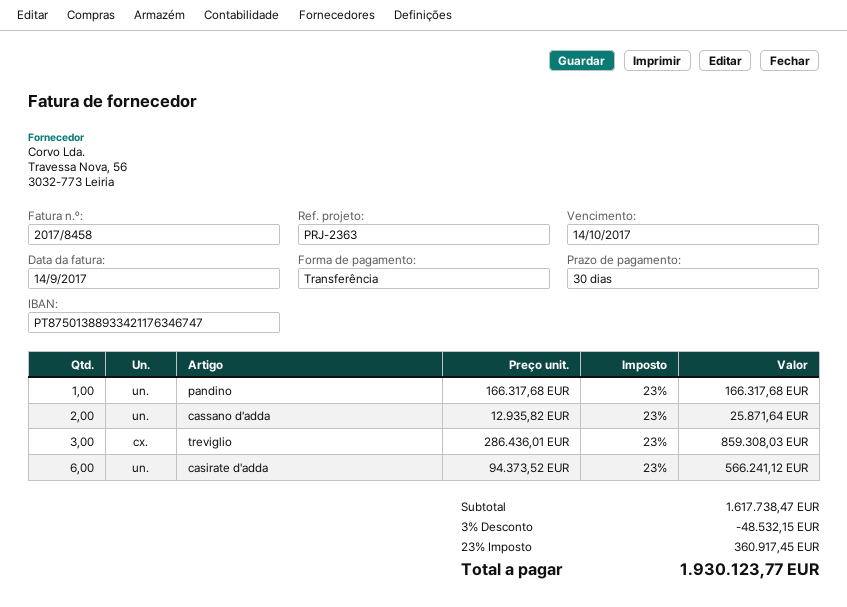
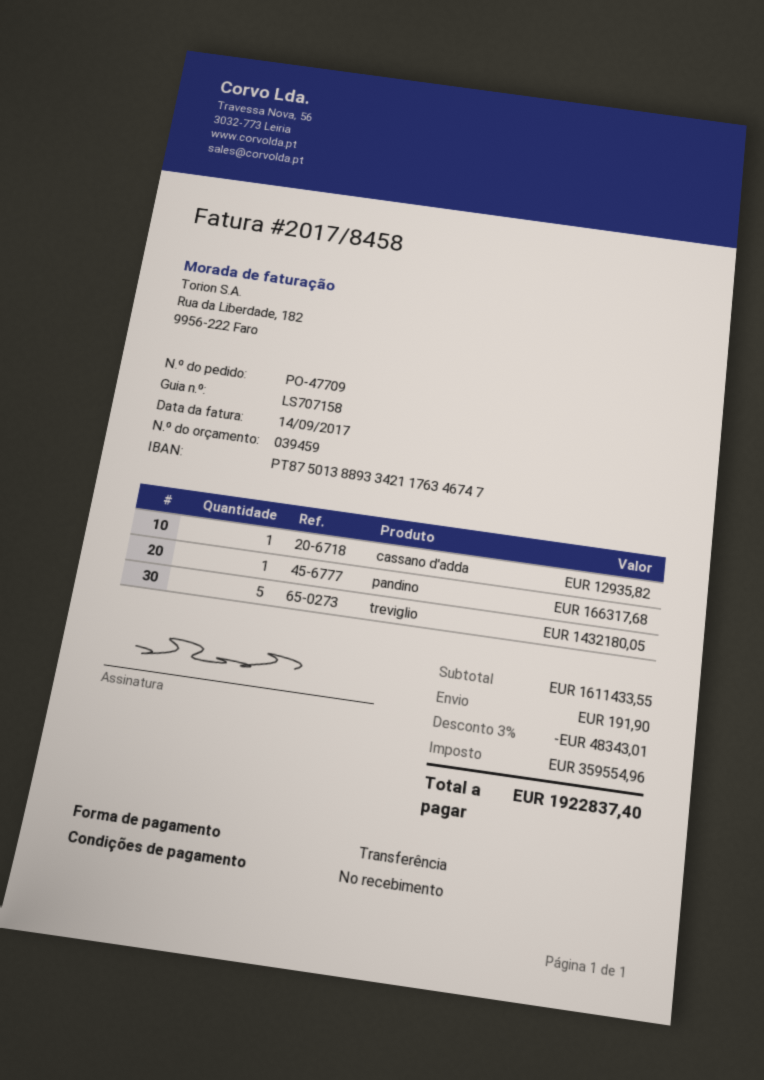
payment terms: 30 days -> on receipt
cassano d'adda: 2 for 25871.64 -> 1 for 12935.82
treviglio: 3 for 859308.03 -> 5 for 1432180.05
casirate d'adda: 6 for 566241.12 -> none
subtotal: 1617738.47 -> 1611433.55
discount: 3% = 48532.15 -> 3% = 48343.01
shipping: none -> 191.90
tax: 360917.45 -> 359554.96
total: 1930123.77 -> 1922837.40

